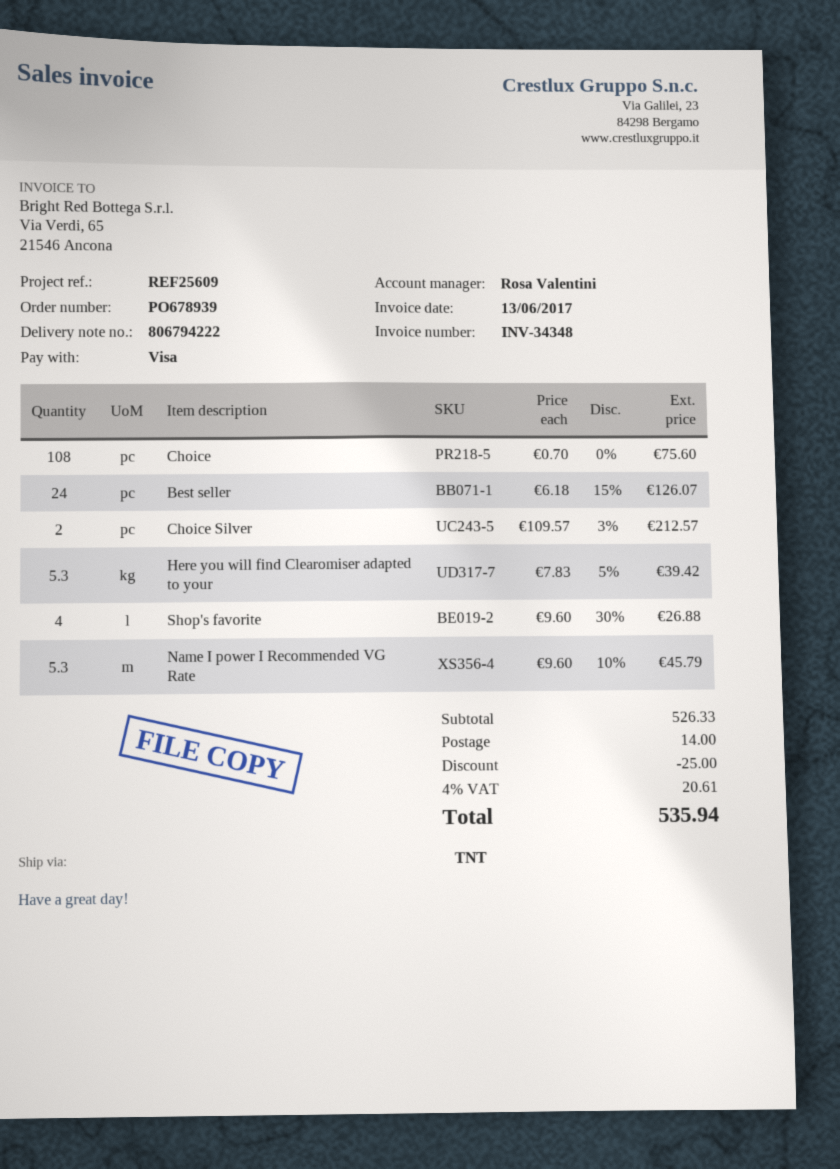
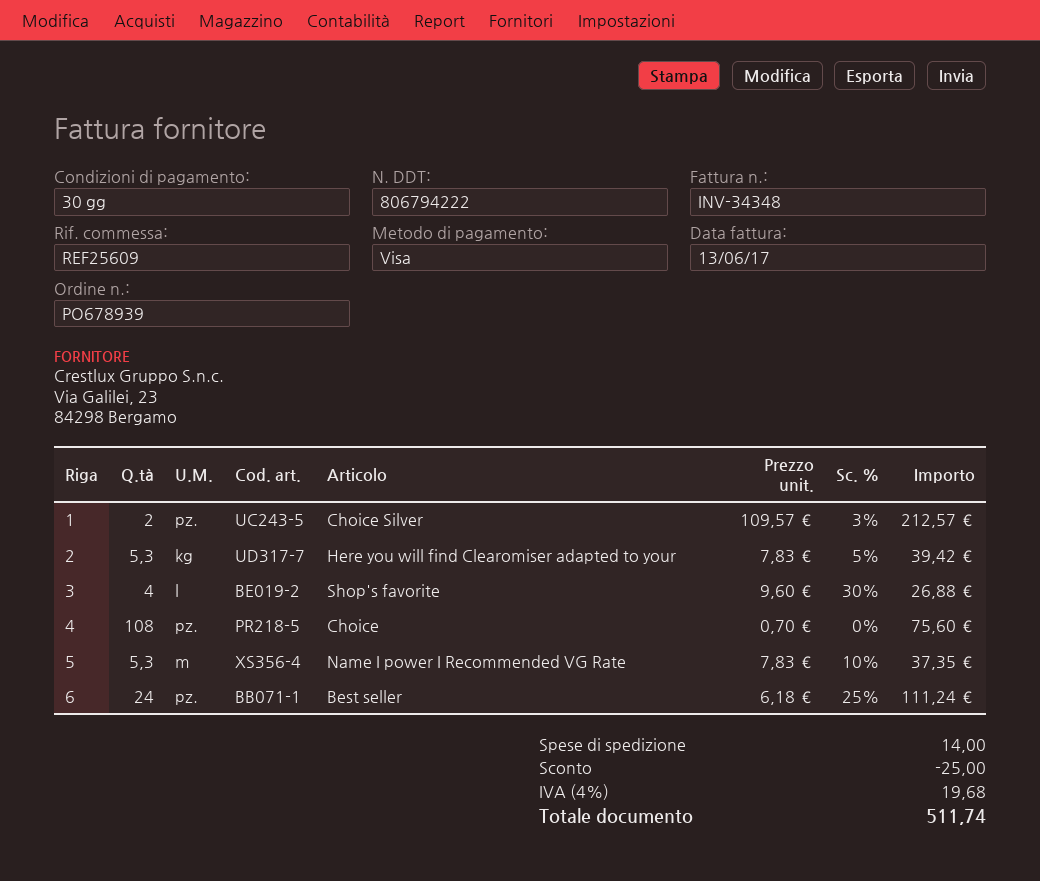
Best seller: 24 x 6.18 - 15% = 126.07 -> 24 x 6.18 - 25% = 111.24
Name I power I Recommended VG Rate: 5.3 x 9.60 - 10% = 45.79 -> 5.3 x 7.83 - 10% = 37.35
tax: 4% = 20.61 -> 4% = 19.68
total: 535.94 -> 511.74

